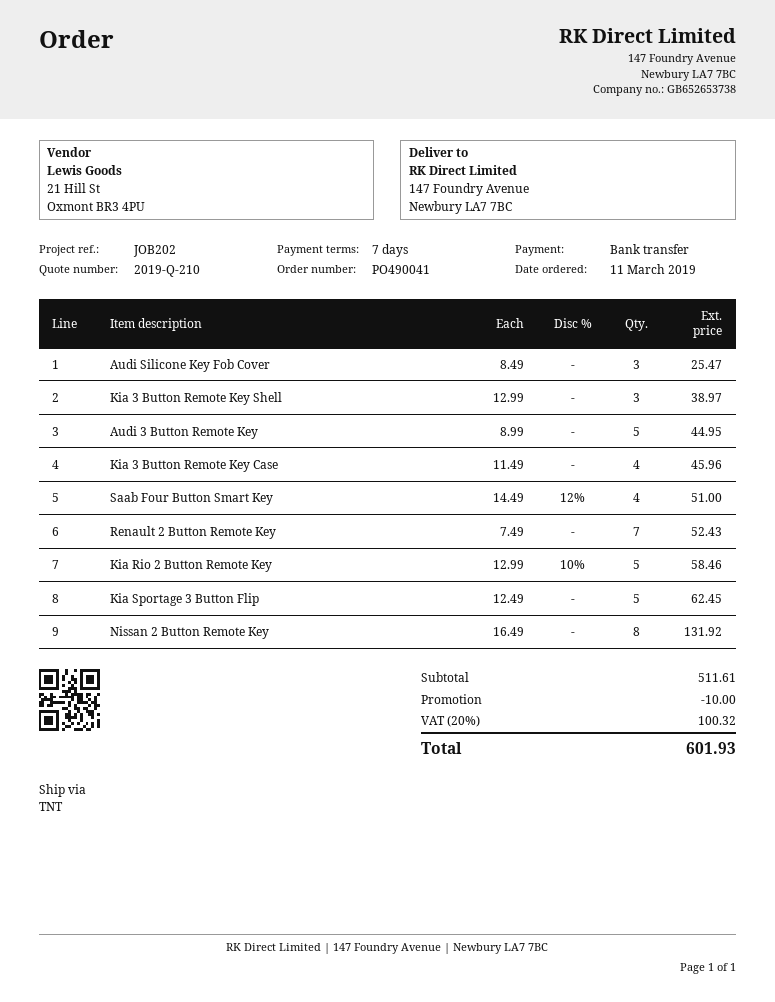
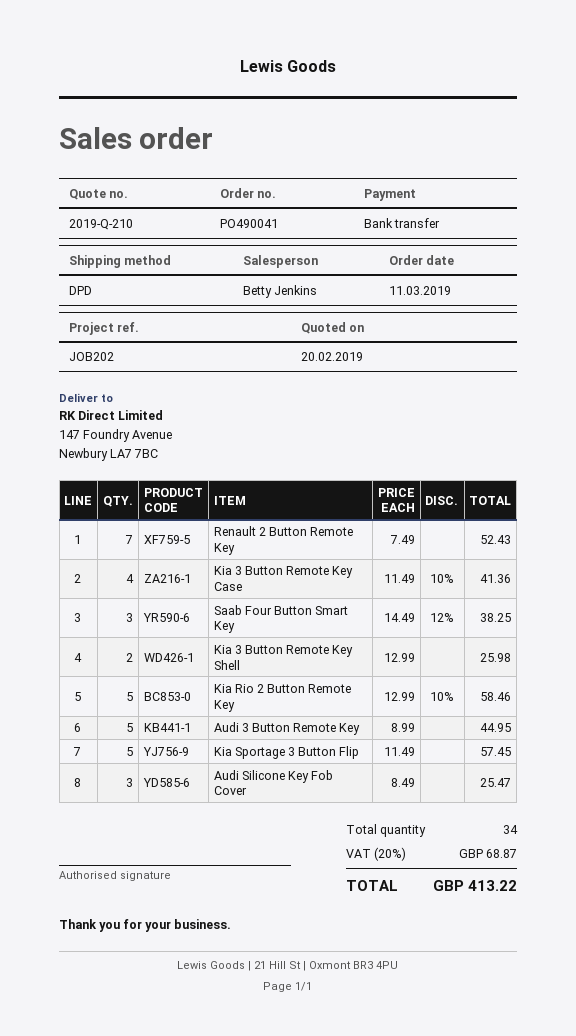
shipping method: TNT -> DPD
Kia 3 Button Remote Key Shell: 3 x 12.99 = 38.97 -> 2 x 12.99 = 25.98
Kia 3 Button Remote Key Case: 4 x 11.49 = 45.96 -> 4 x 11.49 - 10% = 41.36
Saab Four Button Smart Key: 4 x 14.49 - 12% = 51.00 -> 3 x 14.49 - 12% = 38.25
Kia Sportage 3 Button Flip: 5 x 12.49 = 62.45 -> 5 x 11.49 = 57.45
Nissan 2 Button Remote Key: 8 x 16.49 = 131.92 -> none
discount: 10.00 -> none
tax: 20% = 100.32 -> 20% = 68.87
total: 601.93 -> 413.22

